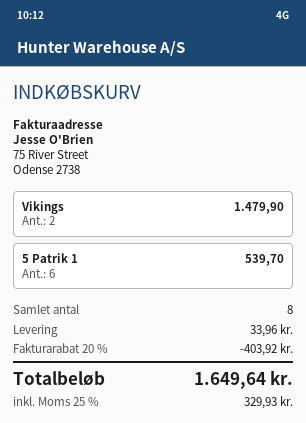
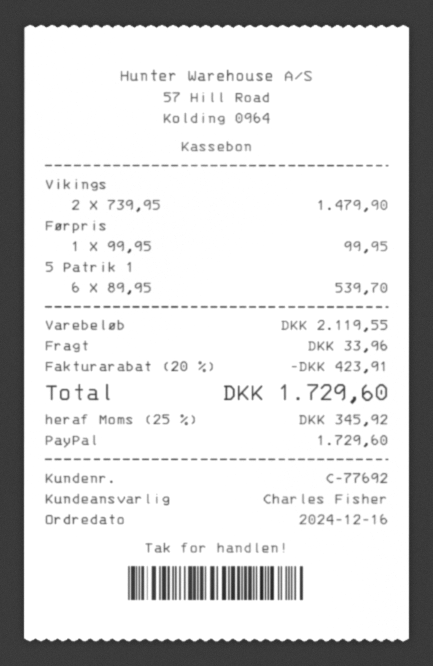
Førpris: none -> 1 for 99.95
discount: 20% = 403.92 -> 20% = 423.91
tax: 25% = 329.93 -> 25% = 345.92
total: 1649.64 -> 1729.60

